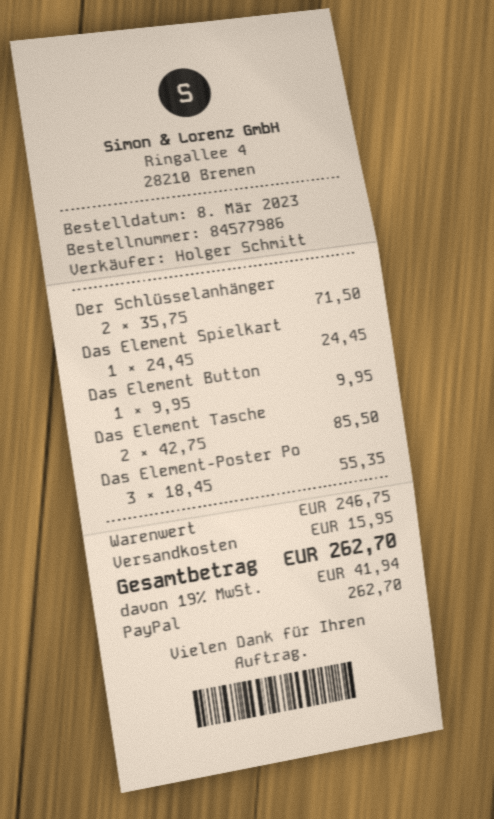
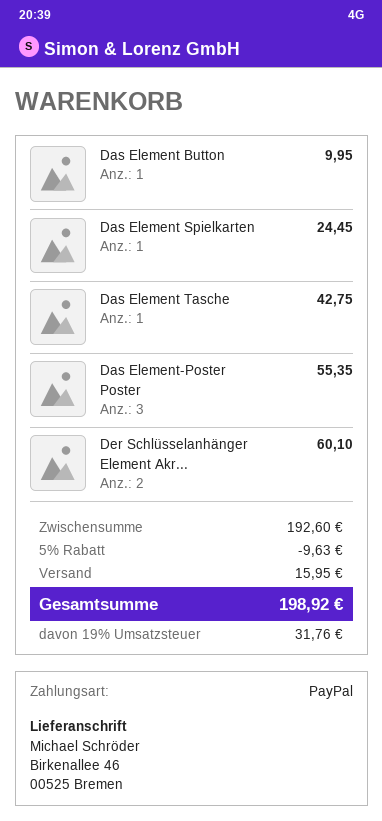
Der Schlüsselanhänger: 2 for 71.50 -> 2 for 60.10
Das Element Tasche: 2 for 85.50 -> 1 for 42.75
subtotal: 246.75 -> 192.60
discount: none -> 5% = 9.63
tax: 19% = 41.94 -> 19% = 31.76
total: 262.70 -> 198.92

